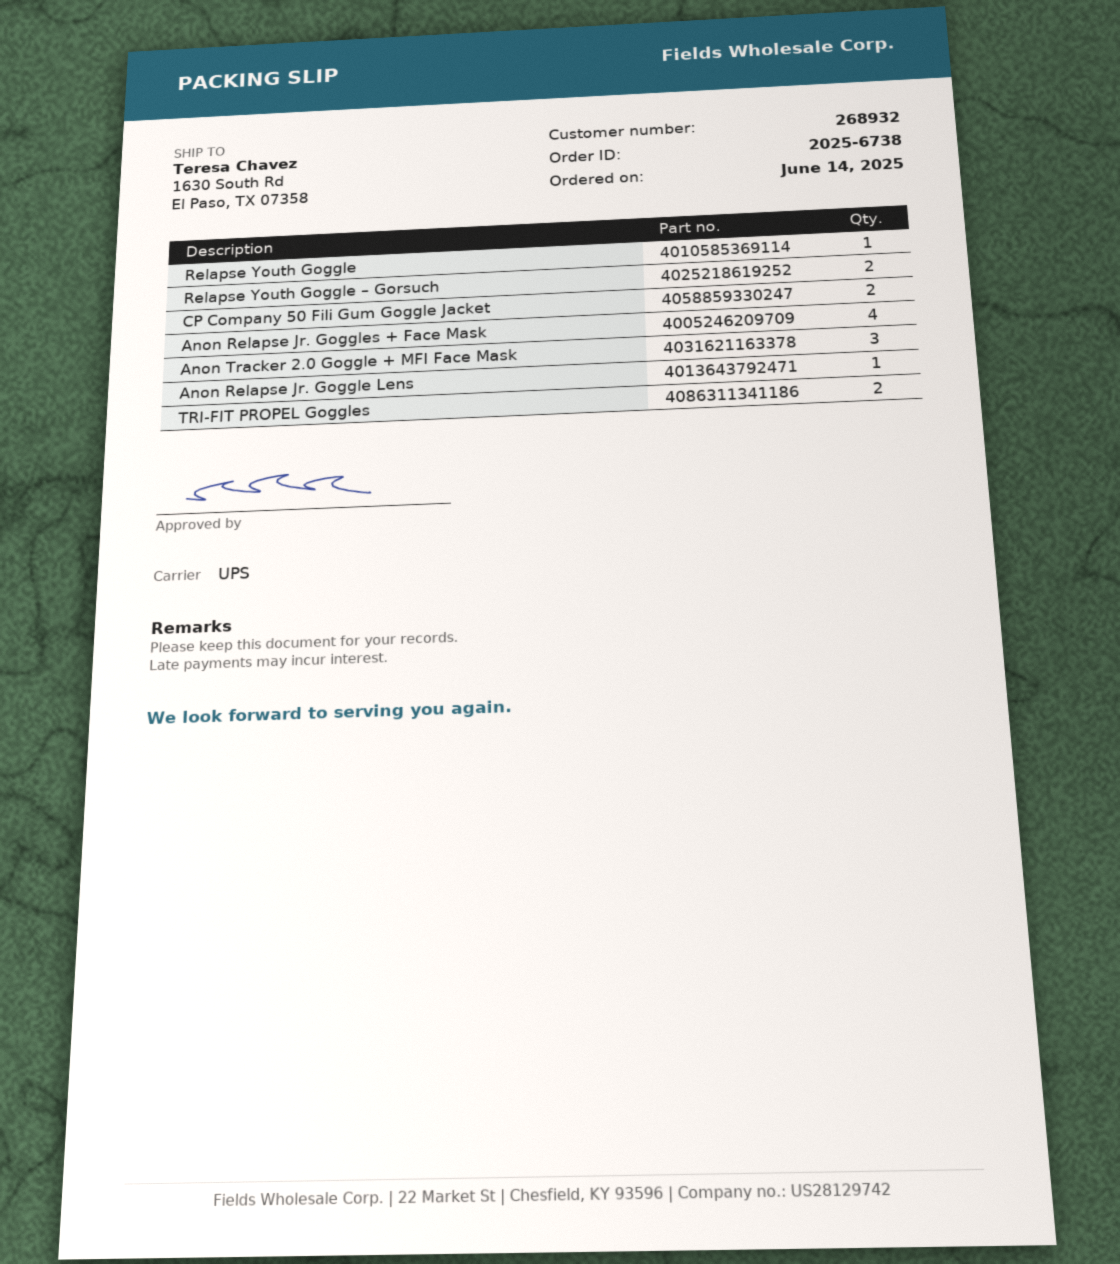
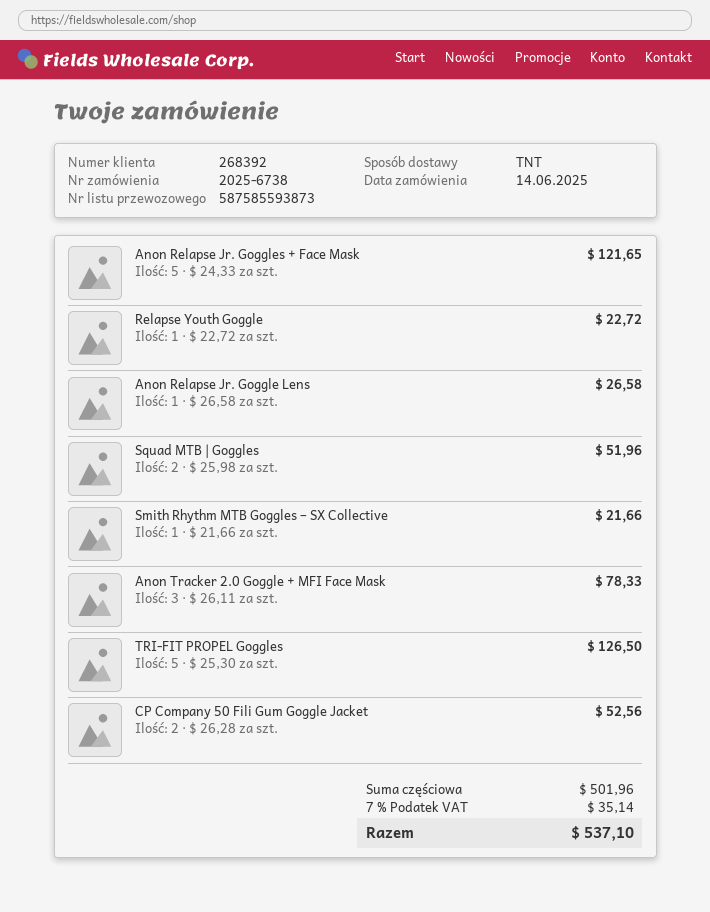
customer number: 268932 -> 268392
shipping method: UPS -> TNT
Relapse Youth Goggle – Gorsuch: 2 -> none
Anon Relapse Jr. Goggles + Face Mask: 4 -> 5
TRI-FIT PROPEL Goggles: 2 -> 5
Squad MTB | Goggles: none -> 2
Smith Rhythm MTB Goggles – SX Collective: none -> 1

